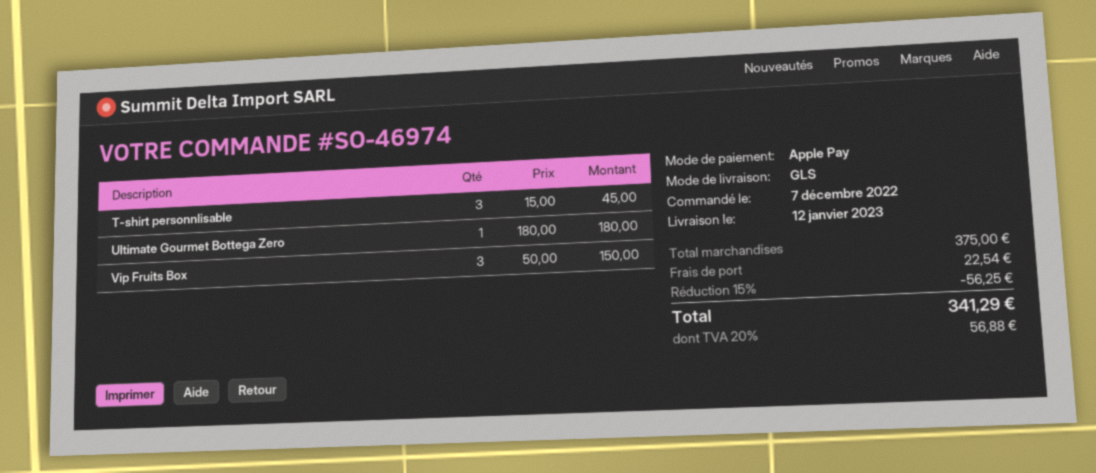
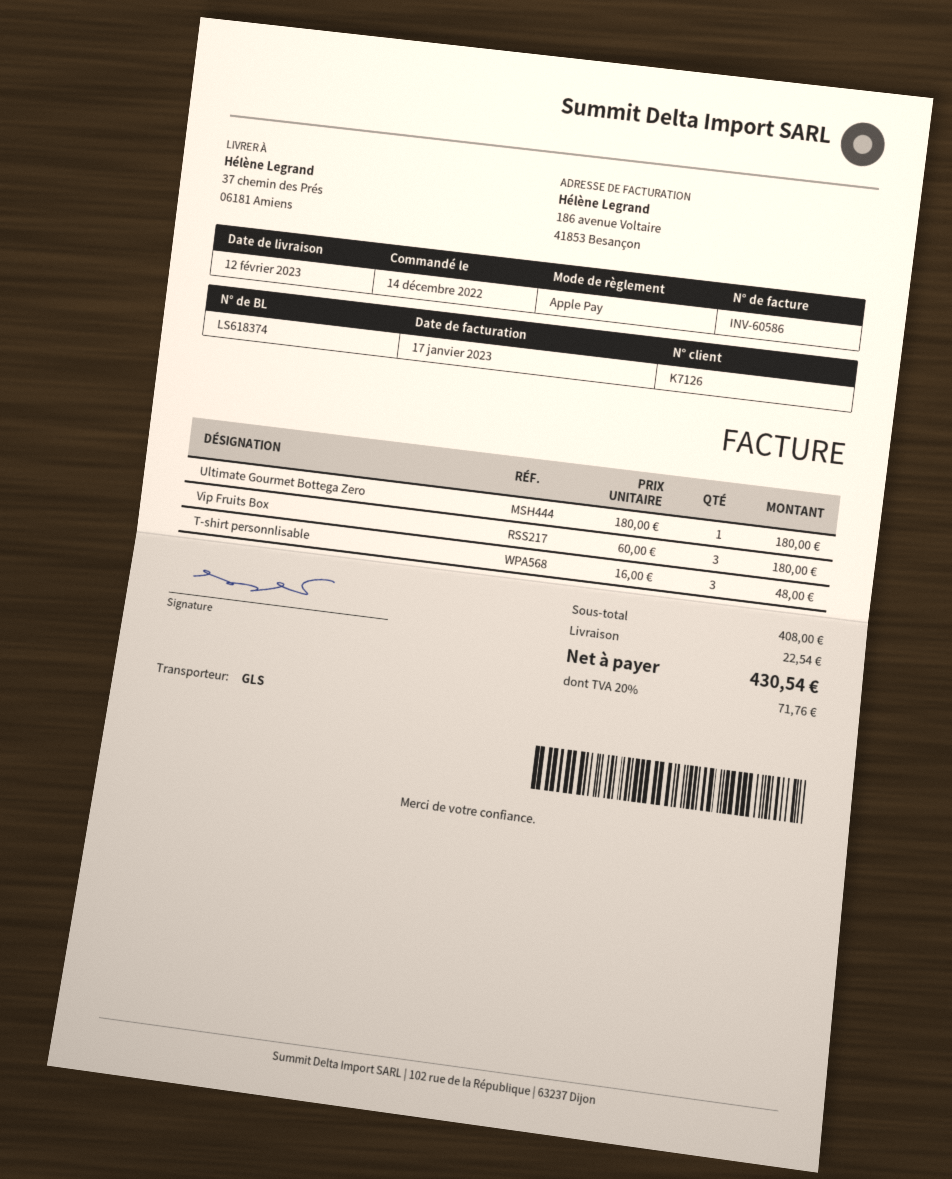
order date: 2022-12-07 -> 2022-12-14
delivery date: 2023-01-12 -> 2023-02-12
T-shirt personnlisable: 3 x 15.00 = 45.00 -> 3 x 16.00 = 48.00
Vip Fruits Box: 3 x 50.00 = 150.00 -> 3 x 60.00 = 180.00
subtotal: 375.00 -> 408.00
discount: 15% = 56.25 -> none
tax: 20% = 56.88 -> 20% = 71.76
total: 341.29 -> 430.54

